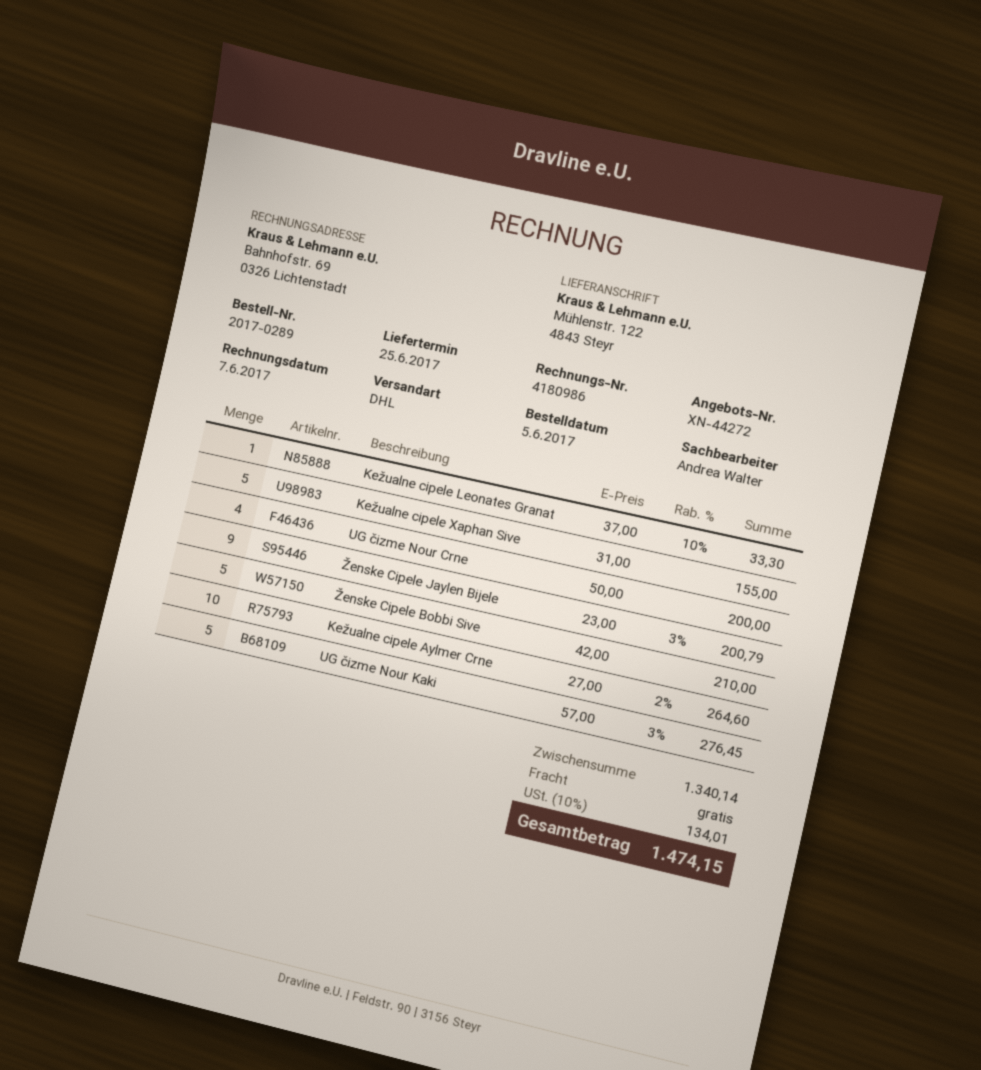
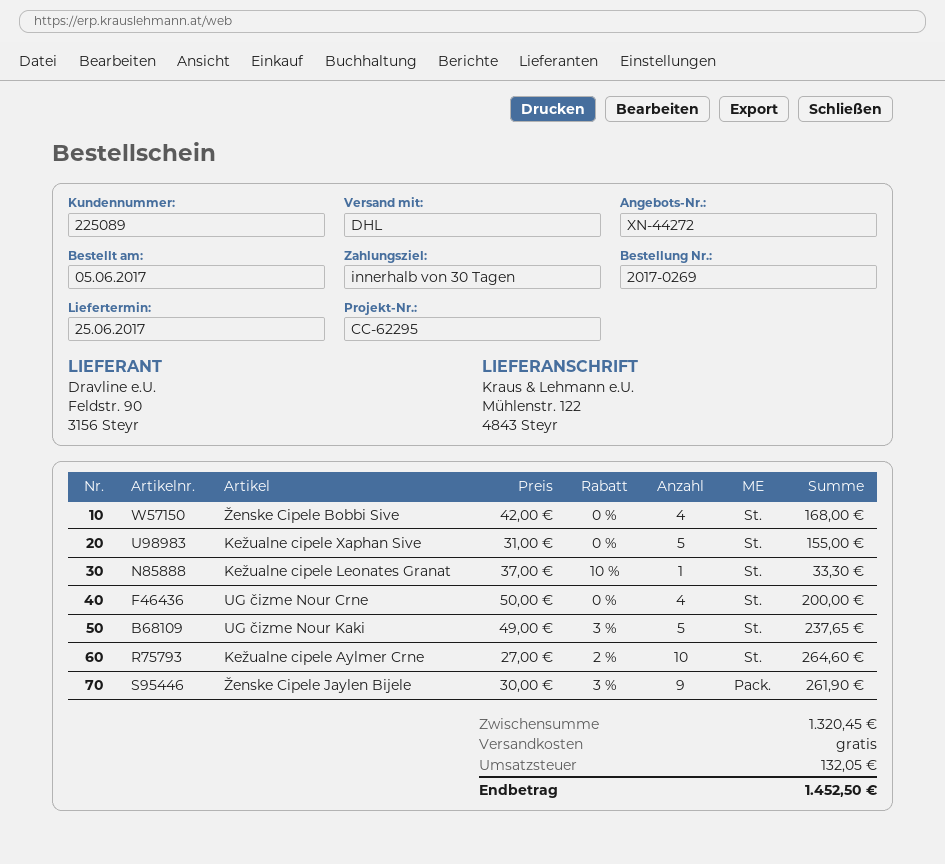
order number: 2017-0289 -> 2017-0269
Ženske Cipele Jaylen Bijele: 9 x 23.00 - 3% = 200.79 -> 9 x 30.00 - 3% = 261.90
Ženske Cipele Bobbi Sive: 5 x 42.00 = 210.00 -> 4 x 42.00 = 168.00
UG čizme Nour Kaki: 5 x 57.00 - 3% = 276.45 -> 5 x 49.00 - 3% = 237.65
subtotal: 1340.14 -> 1320.45
tax: 134.01 -> 132.05
total: 1474.15 -> 1452.50

